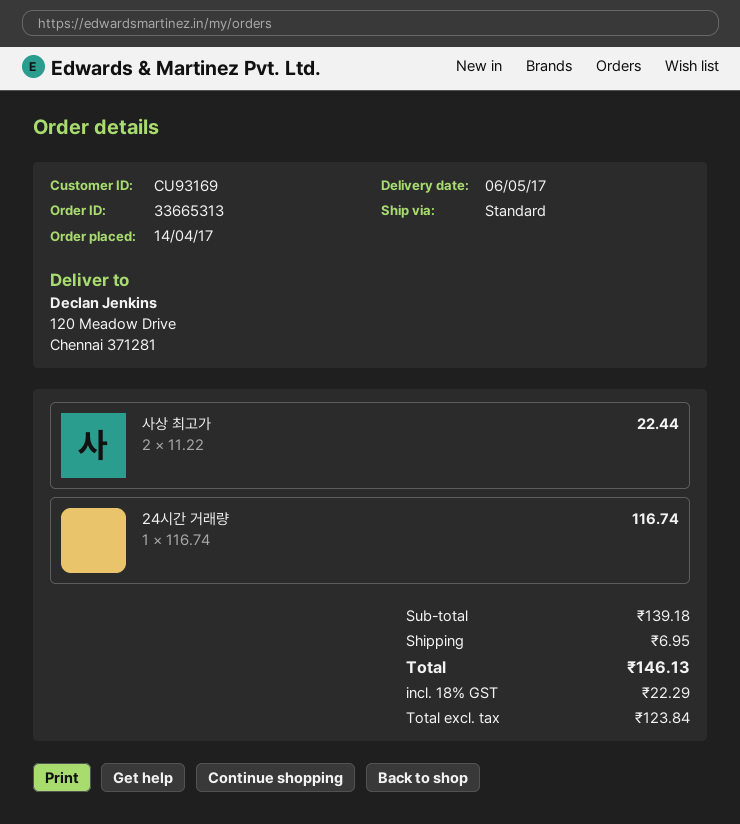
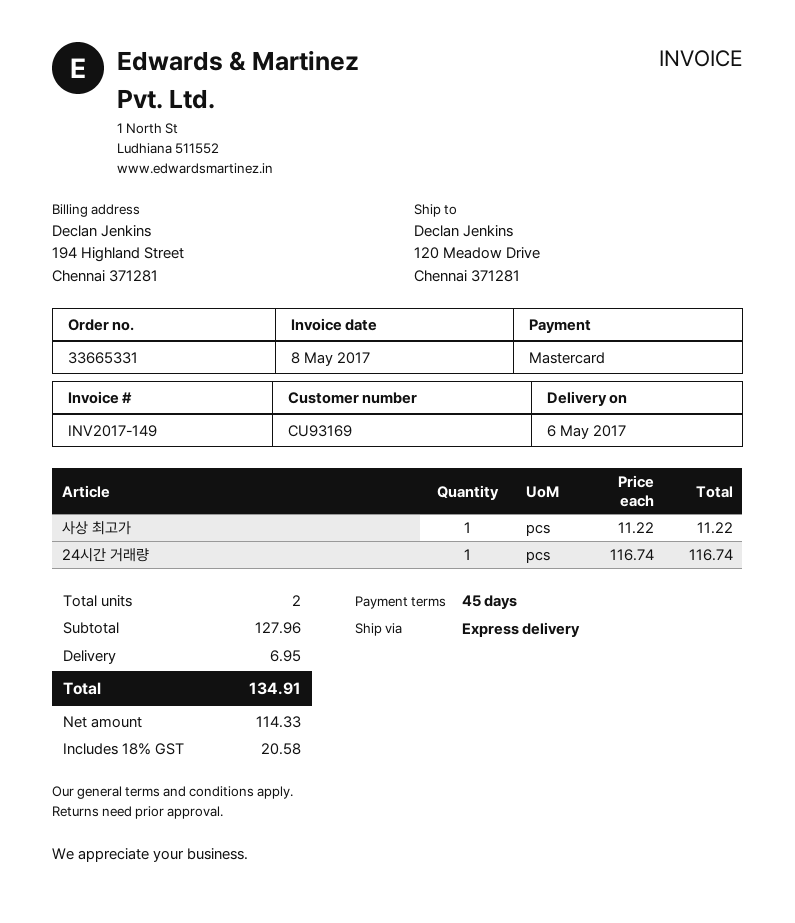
order number: 33665313 -> 33665331
shipping method: standard -> express
사상 최고가: 2 x 11.22 = 22.44 -> 1 x 11.22 = 11.22
subtotal: 139.18 -> 127.96
net: 123.84 -> 114.33
tax: 18% = 22.29 -> 18% = 20.58
total: 146.13 -> 134.91

